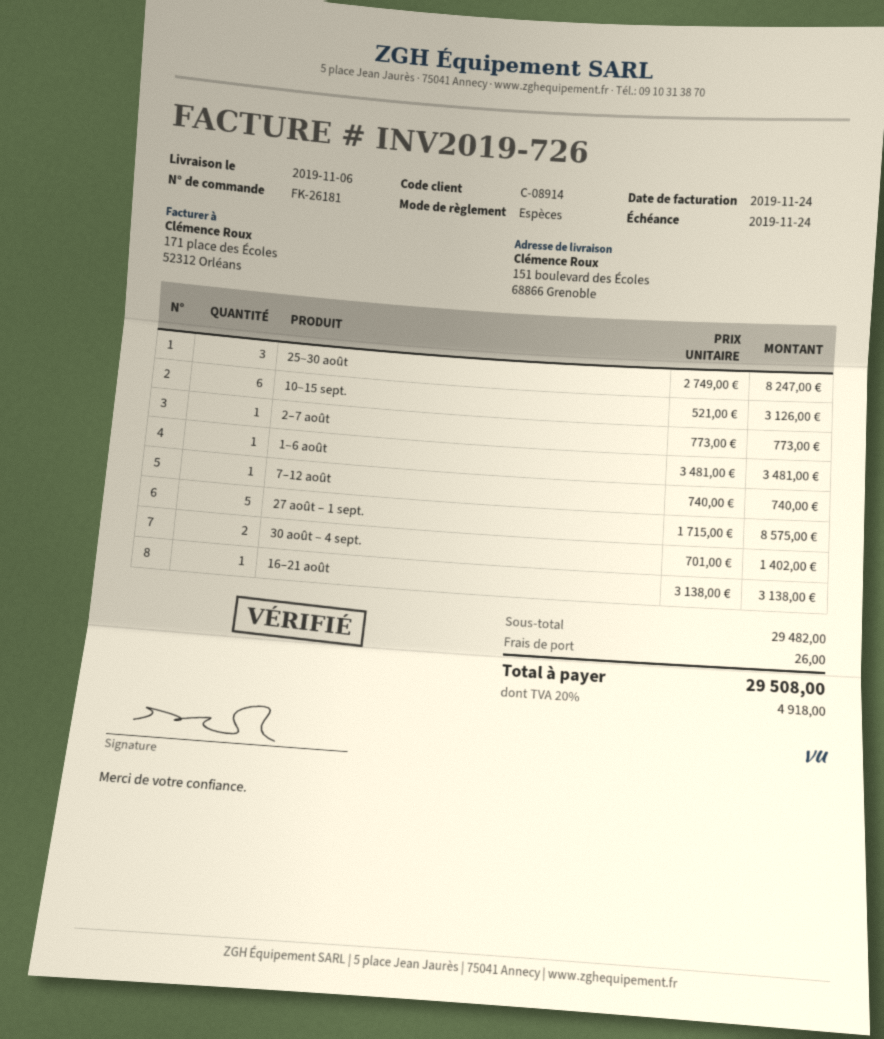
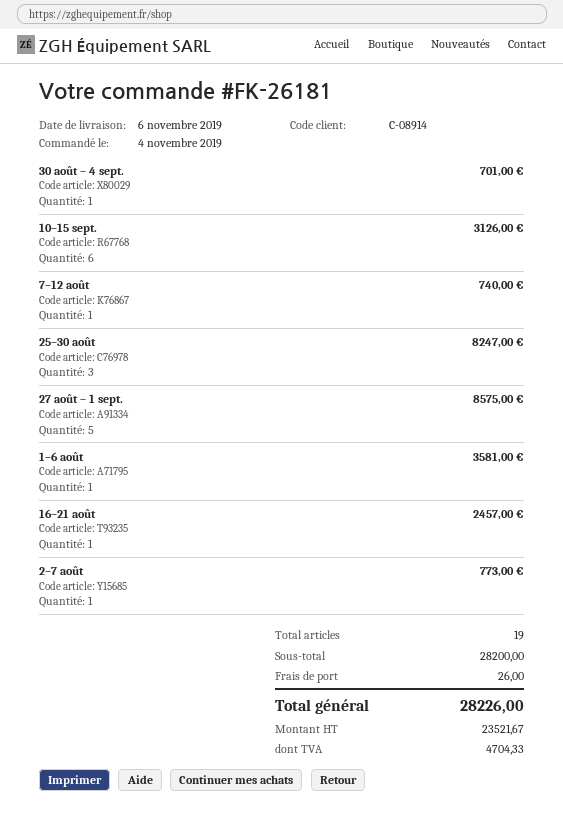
1–6 août: 1 for 3481.00 -> 1 for 3581.00
30 août – 4 sept.: 2 for 1402.00 -> 1 for 701.00
16–21 août: 1 for 3138.00 -> 1 for 2457.00
subtotal: 29482.00 -> 28200.00
tax: 4918.00 -> 4704.33
total: 29508.00 -> 28226.00

